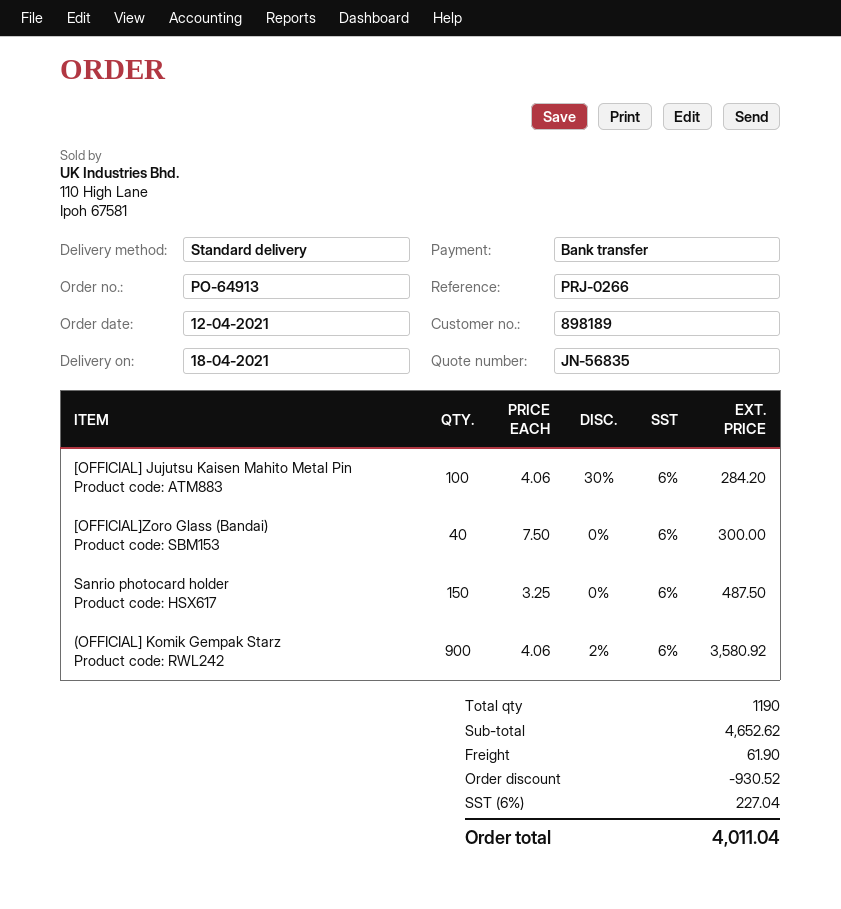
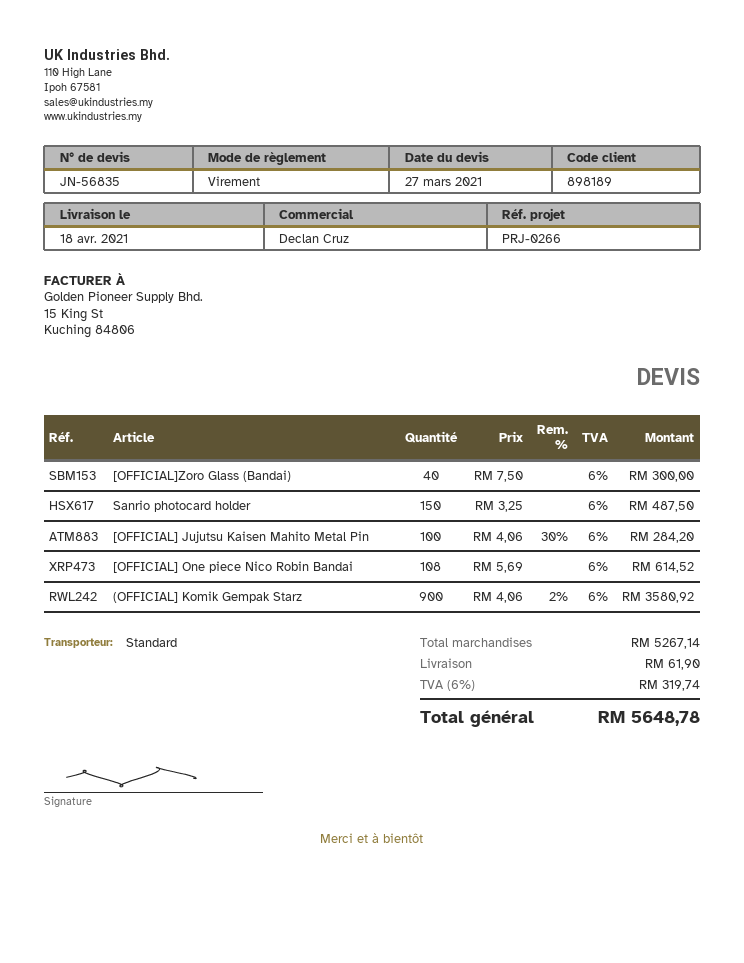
[OFFICIAL] One piece Nico Robin Bandai: none -> 108 x 5.69 = 614.52
subtotal: 4652.62 -> 5267.14
discount: 930.52 -> none
tax: 6% = 227.04 -> 6% = 319.74
total: 4011.04 -> 5648.78

